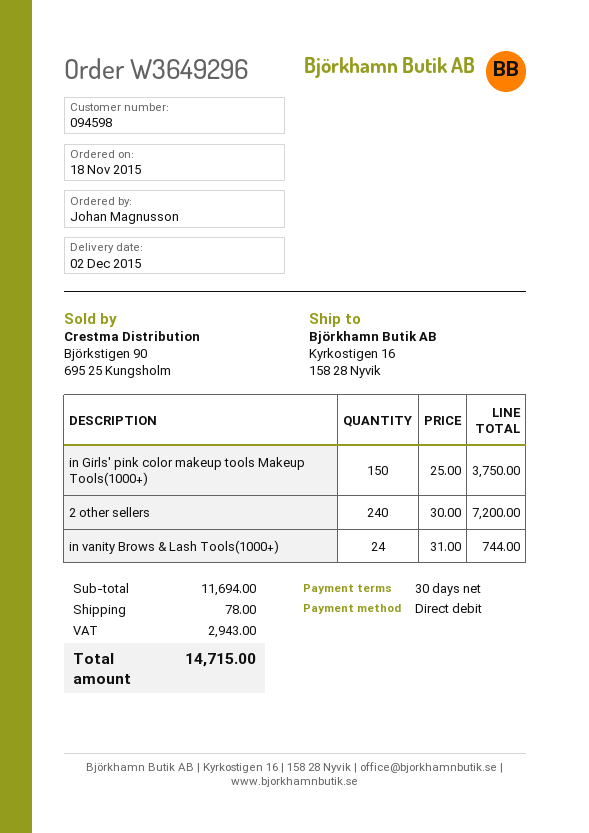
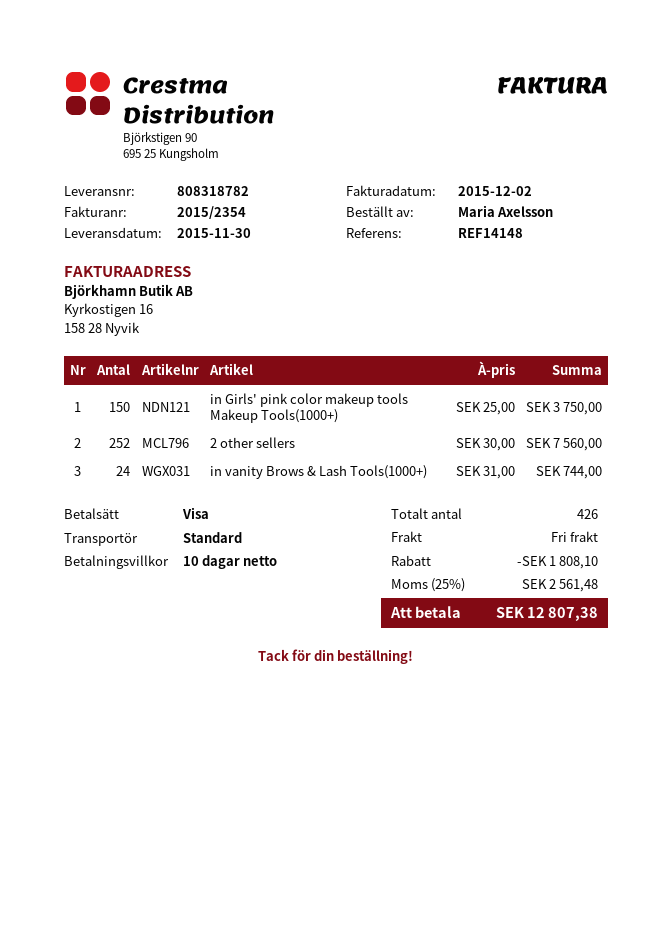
delivery date: 2015-12-02 -> 2015-11-30
payment terms: 30 days -> 10 days
ordered by: Johan Magnusson -> Maria Axelsson
payment method: direct debit -> Visa
2 other sellers: 240 x 30.00 = 7200.00 -> 252 x 30.00 = 7560.00
discount: none -> 1808.10
shipping: 78.00 -> 0.00
tax: 2943.00 -> 2561.48
total: 14715.00 -> 12807.38

